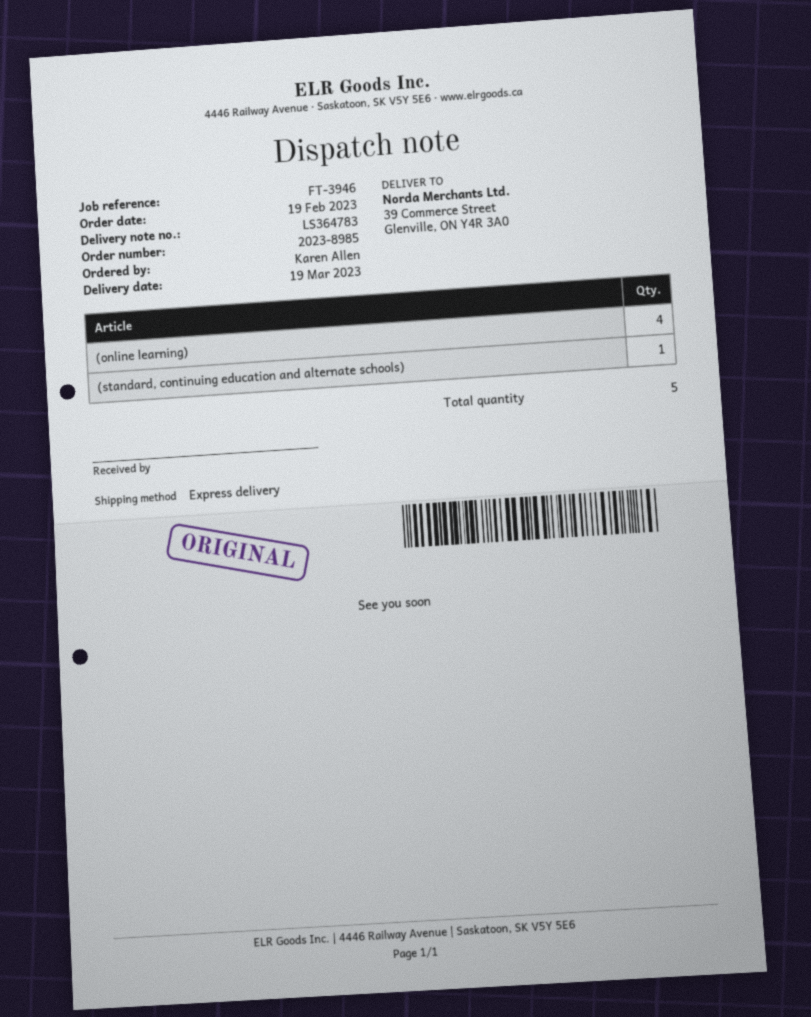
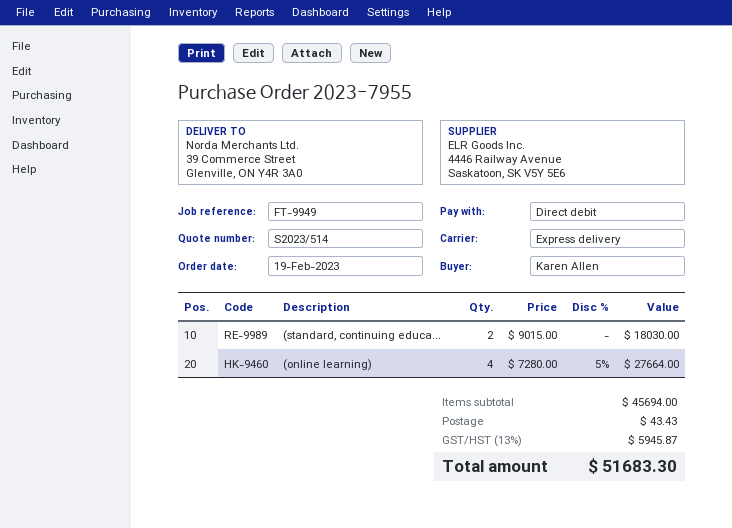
order number: 2023-8985 -> 2023-7955
reference: FT-3946 -> FT-9949
(standard, continuing education and alternate schools): 1 -> 2

